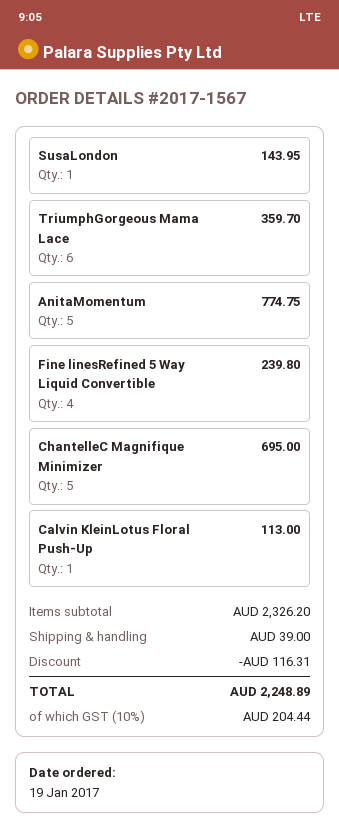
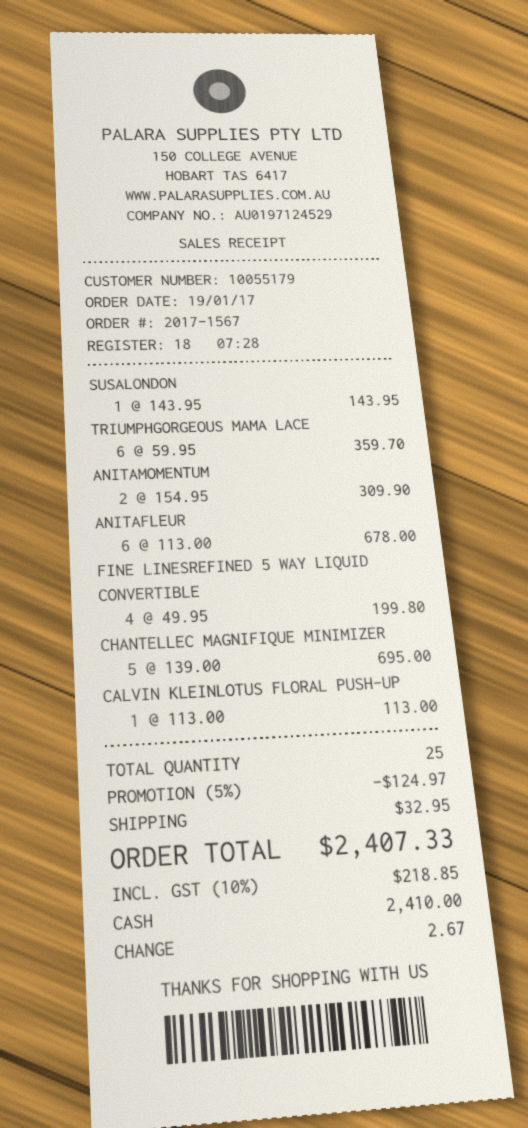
AnitaMomentum: 5 for 774.75 -> 2 for 309.90
Fine linesRefined 5 Way Liquid Convertible: 4 for 239.80 -> 4 for 199.80
ANITAFLEUR: none -> 6 for 678.00
discount: 116.31 -> 124.97
shipping: 39.00 -> 32.95
tax: 10% = 204.44 -> 10% = 218.85
total: 2248.89 -> 2407.33

